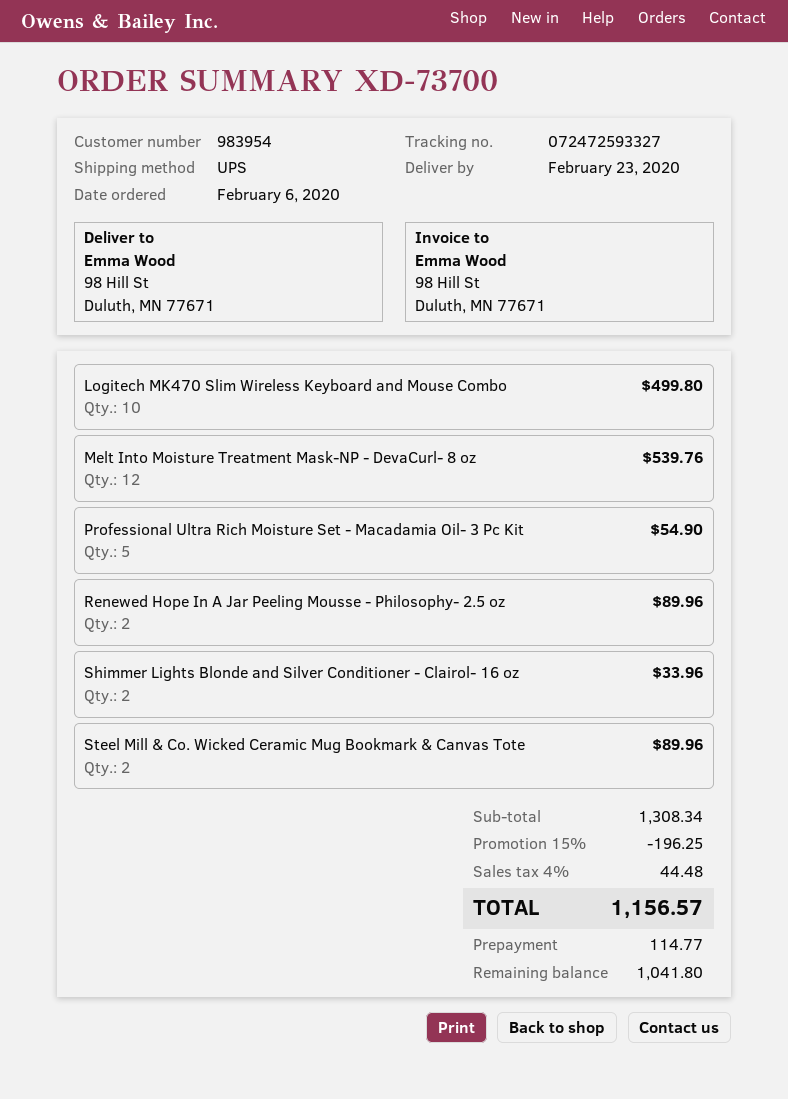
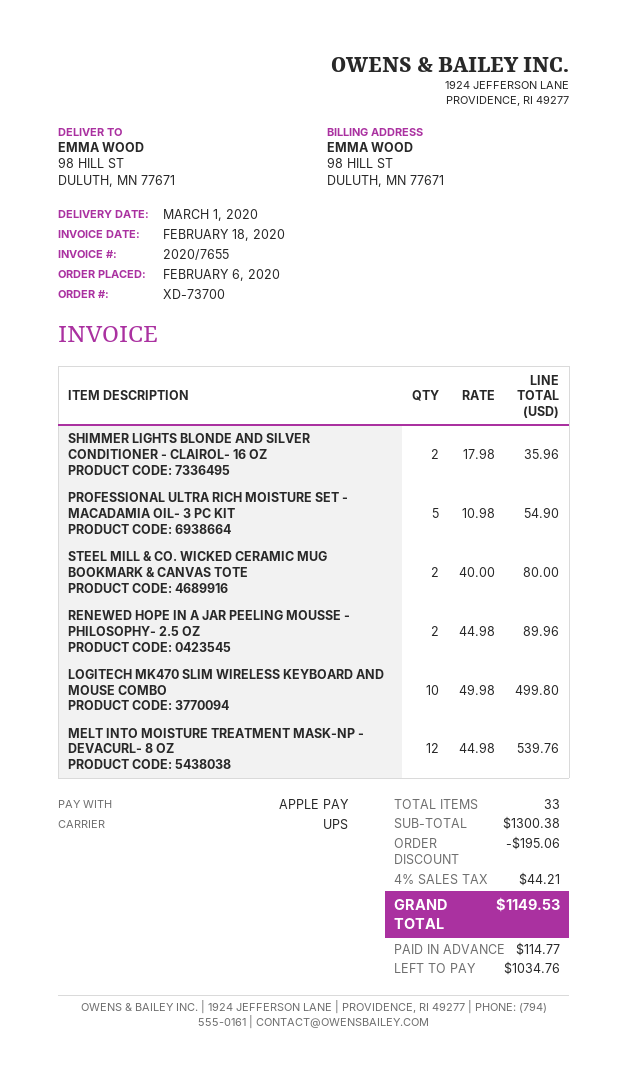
delivery date: 2020-02-23 -> 2020-03-01
Shimmer Lights Blonde and Silver Conditioner - Clairol- 16 oz: 2 for 33.96 -> 2 for 35.96
Steel Mill & Co. Wicked Ceramic Mug Bookmark & Canvas Tote: 2 for 89.96 -> 2 for 80.00
subtotal: 1308.34 -> 1300.38
discount: 196.25 -> 195.06
tax: 4% = 44.48 -> 4% = 44.21
total: 1156.57 -> 1149.53
balance: 1041.80 -> 1034.76

